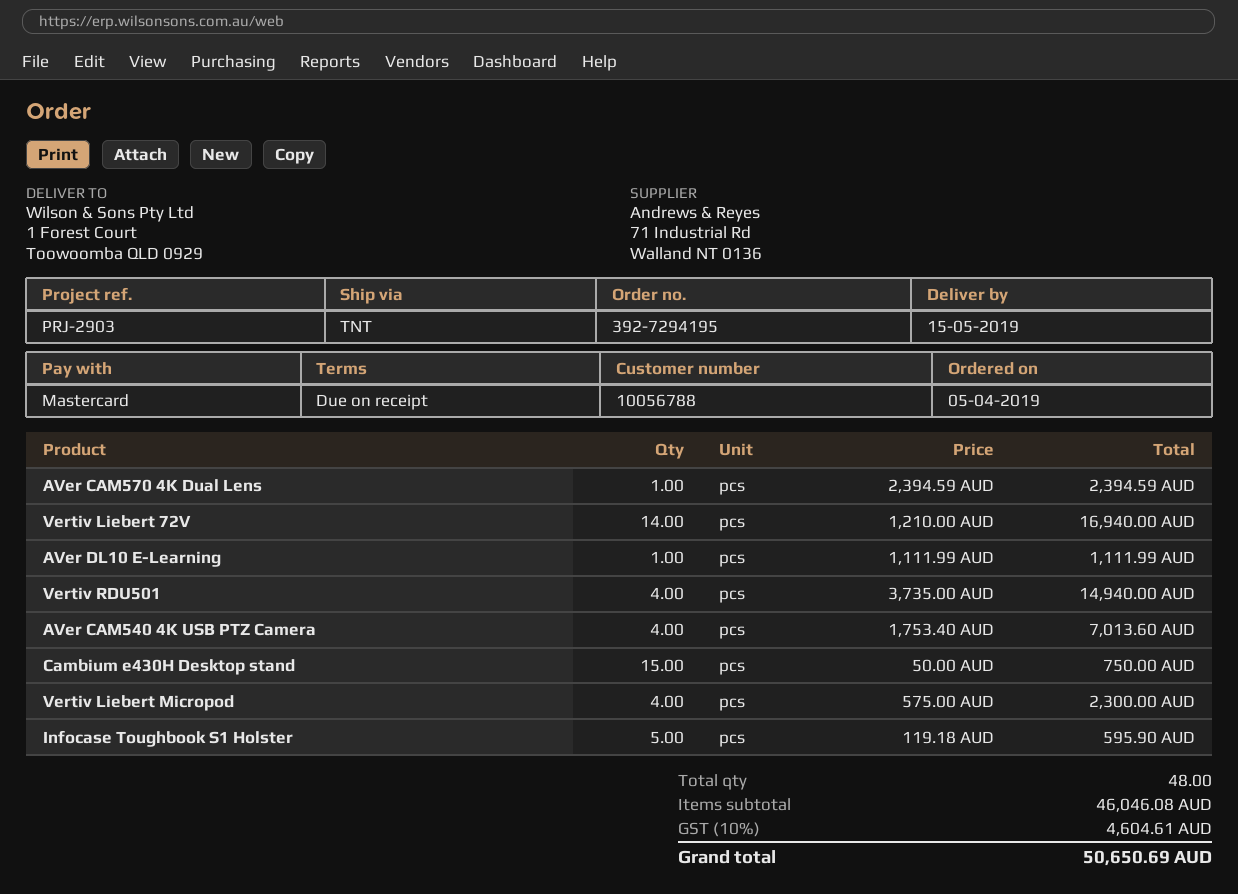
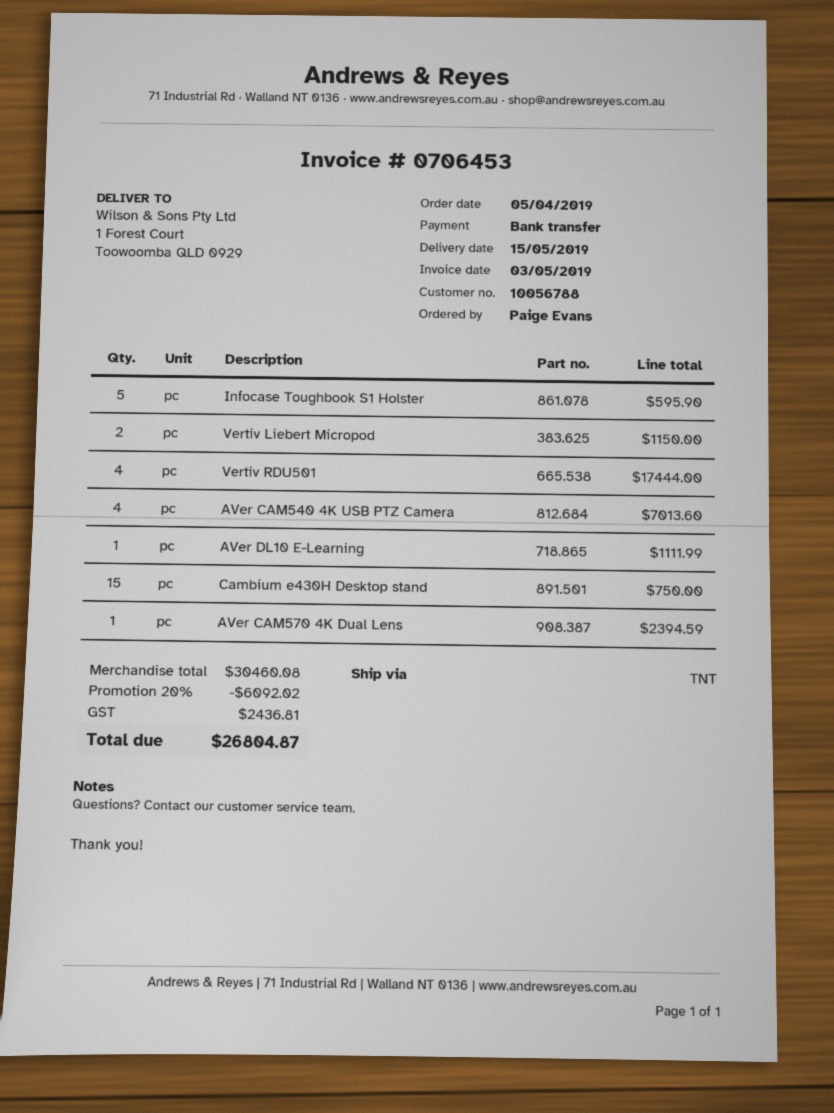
payment method: Mastercard -> bank transfer
Vertiv Liebert 72V: 14 for 16940.00 -> none
Vertiv RDU501: 4 for 14940.00 -> 4 for 17444.00
Vertiv Liebert Micropod: 4 for 2300.00 -> 2 for 1150.00
subtotal: 46046.08 -> 30460.08
discount: none -> 20% = 6092.02
tax: 4604.61 -> 2436.81
total: 50650.69 -> 26804.87

